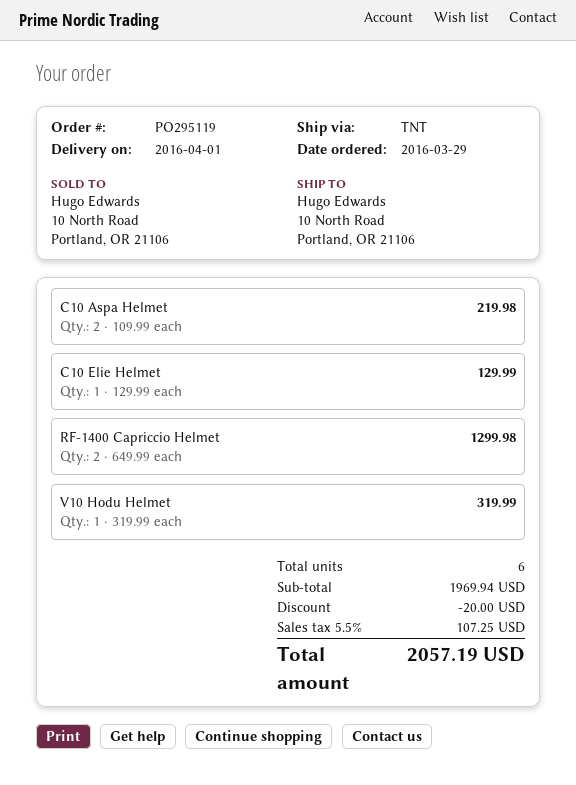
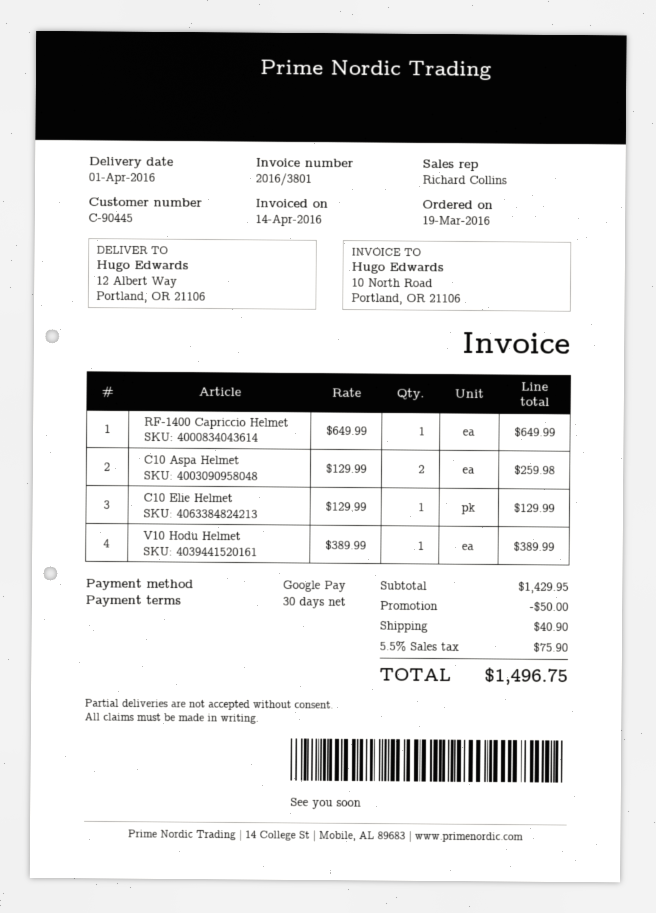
order date: 2016-03-29 -> 2016-03-19
ship to: 10 North Road, Portland, OR 21106 -> 12 Albert Way, Portland, OR 21106
C10 Aspa Helmet: 2 x 109.99 = 219.98 -> 2 x 129.99 = 259.98
RF-1400 Capriccio Helmet: 2 x 649.99 = 1299.98 -> 1 x 649.99 = 649.99
V10 Hodu Helmet: 1 x 319.99 = 319.99 -> 1 x 389.99 = 389.99
subtotal: 1969.94 -> 1429.95
discount: 20.00 -> 50.00
shipping: none -> 40.90
tax: 5.5% = 107.25 -> 5.5% = 75.90
total: 2057.19 -> 1496.75

